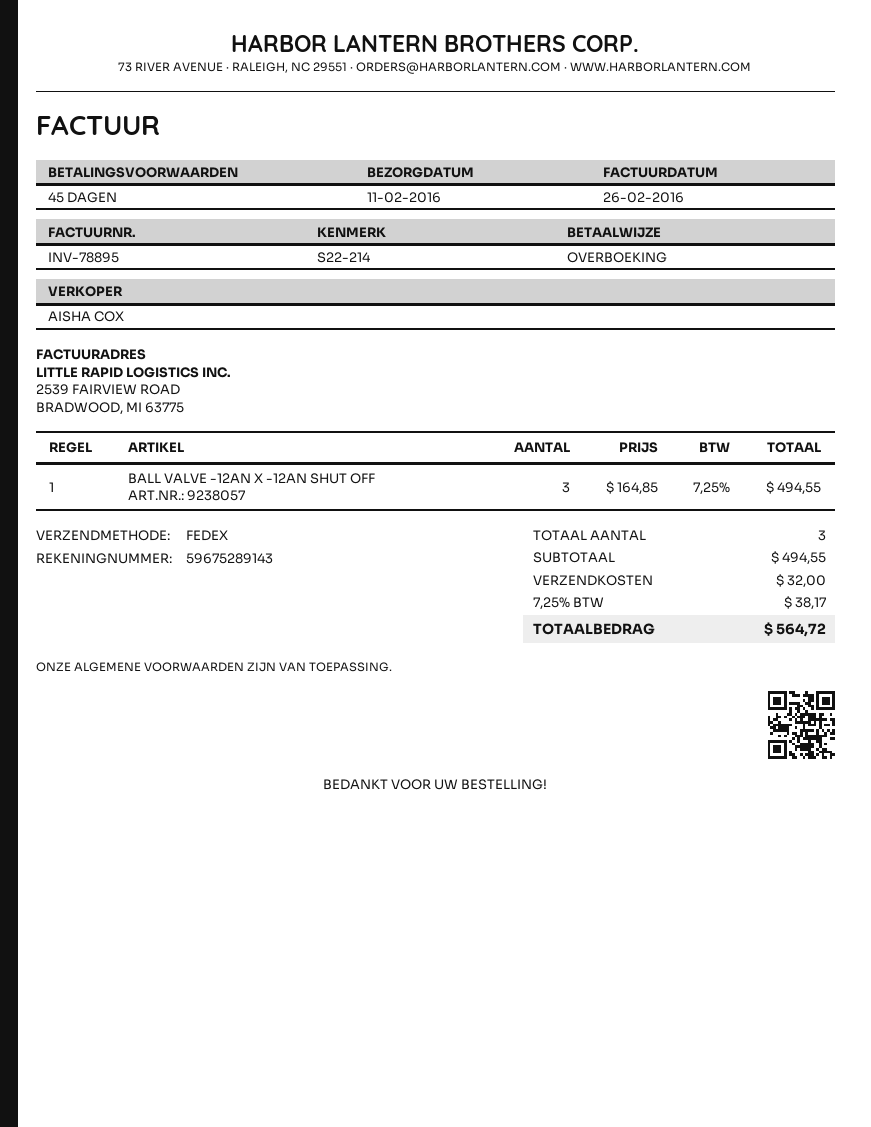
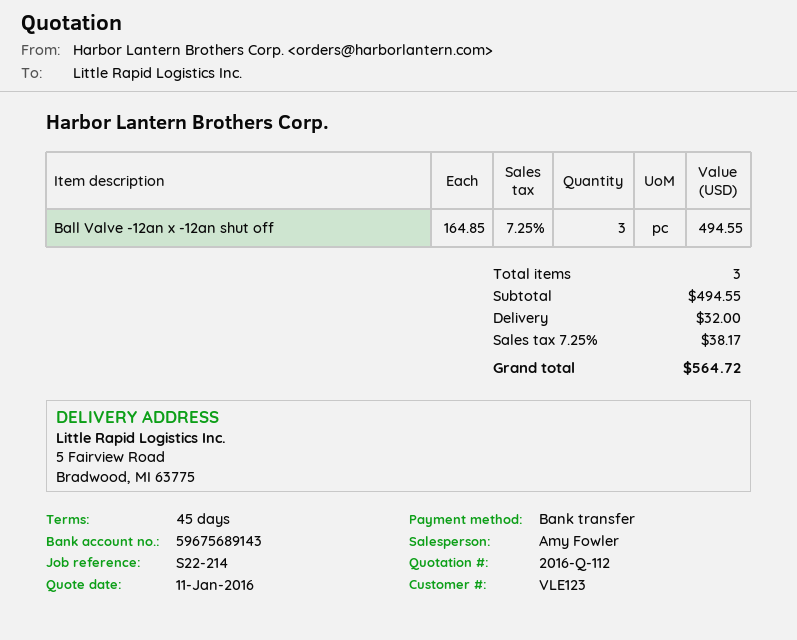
sales rep: AISHA COX -> Amy Fowler
bank account: 59675289143 -> 59675689143

